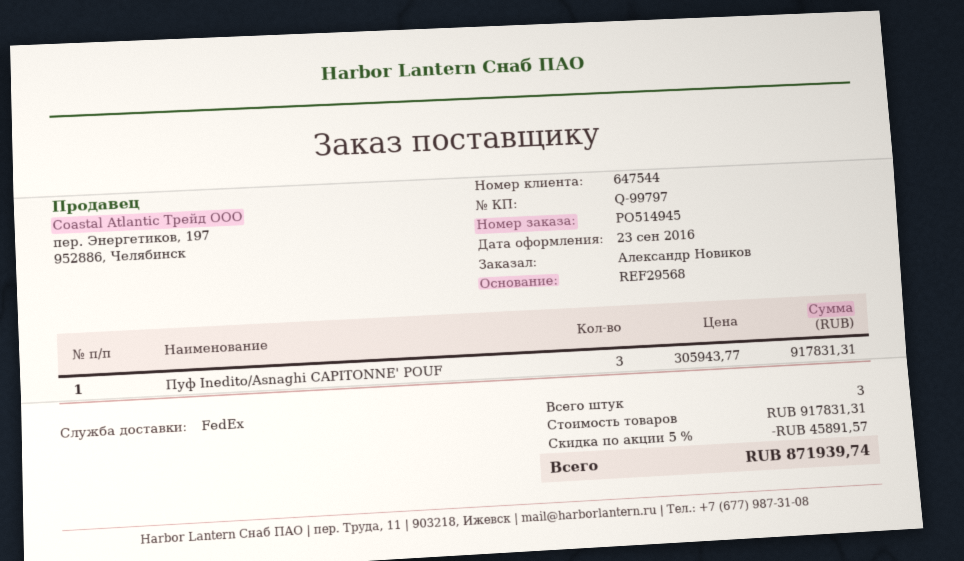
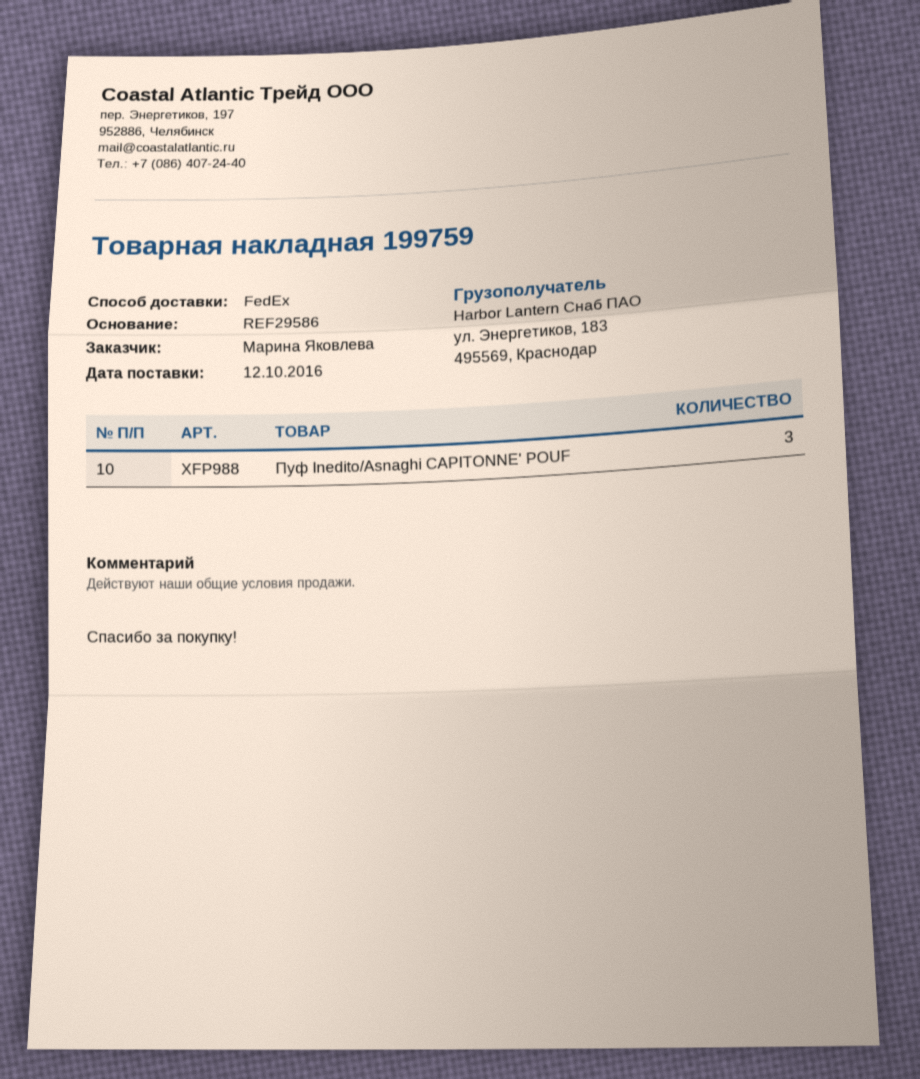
reference: REF29568 -> REF29586
ordered by: Александр Новиков -> Марина Яковлева

